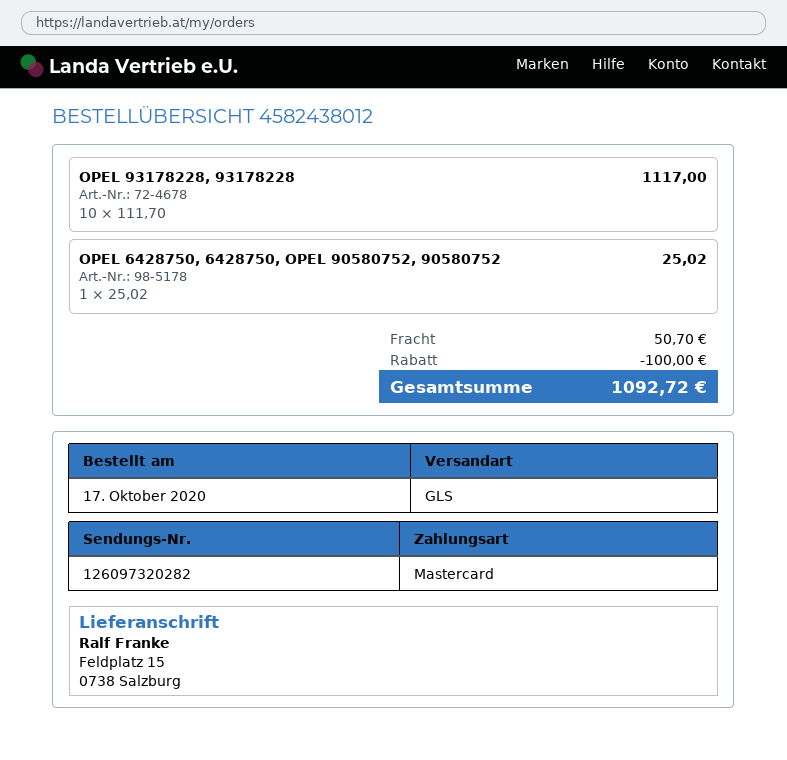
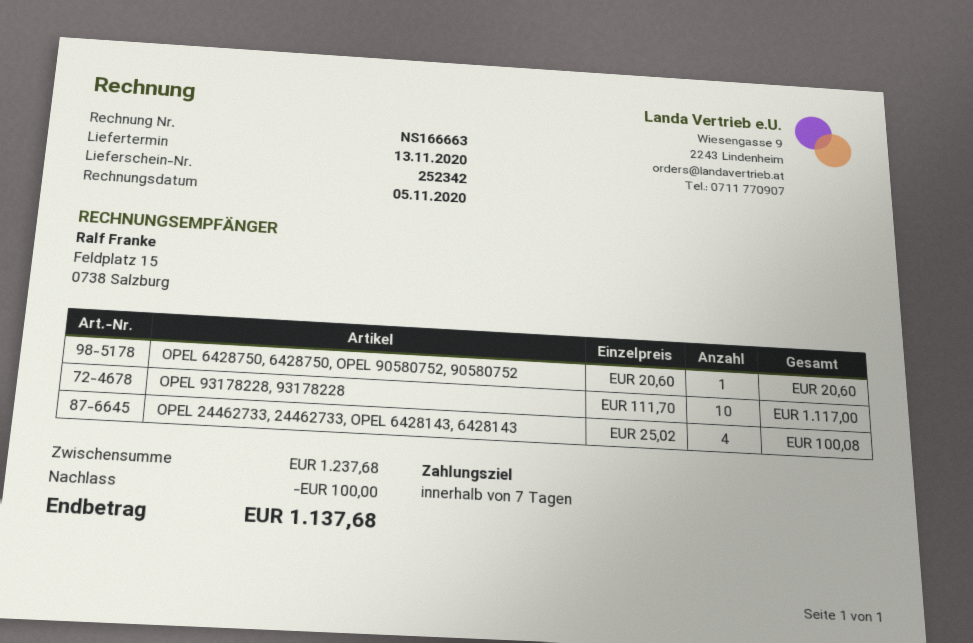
OPEL 6428750, 6428750, OPEL 90580752, 90580752: 1 x 25.02 = 25.02 -> 1 x 20.60 = 20.60
OPEL 24462733, 24462733, OPEL 6428143, 6428143: none -> 4 x 25.02 = 100.08
shipping: 50.70 -> none
total: 1092.72 -> 1137.68

